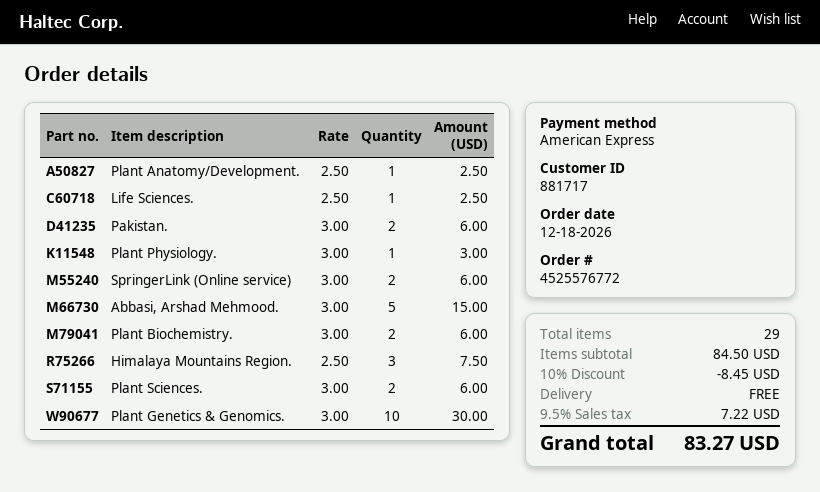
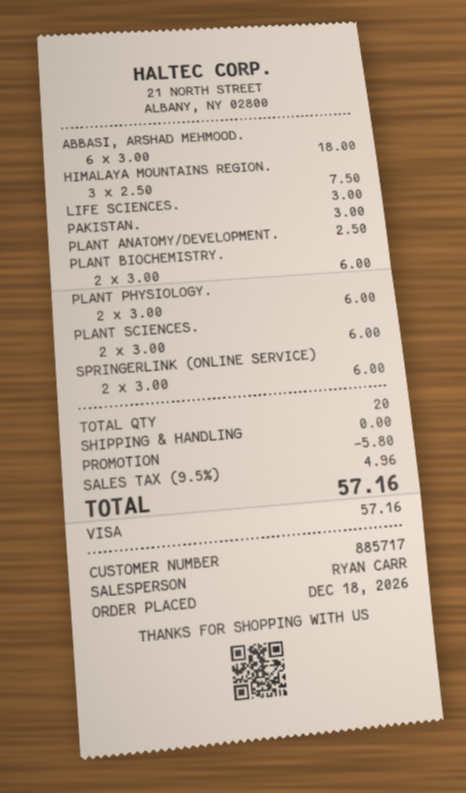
customer number: 881717 -> 885717
payment method: American Express -> Visa
Life Sciences.: 1 x 2.50 = 2.50 -> 1 x 3.00 = 3.00
Pakistan.: 2 x 3.00 = 6.00 -> 1 x 3.00 = 3.00
Plant Physiology.: 1 x 3.00 = 3.00 -> 2 x 3.00 = 6.00
Abbasi, Arshad Mehmood.: 5 x 3.00 = 15.00 -> 6 x 3.00 = 18.00
Plant Genetics & Genomics.: 10 x 3.00 = 30.00 -> none
total quantity: 29 -> 20
discount: 8.45 -> 5.80
tax: 9.5% = 7.22 -> 9.5% = 4.96
total: 83.27 -> 57.16

